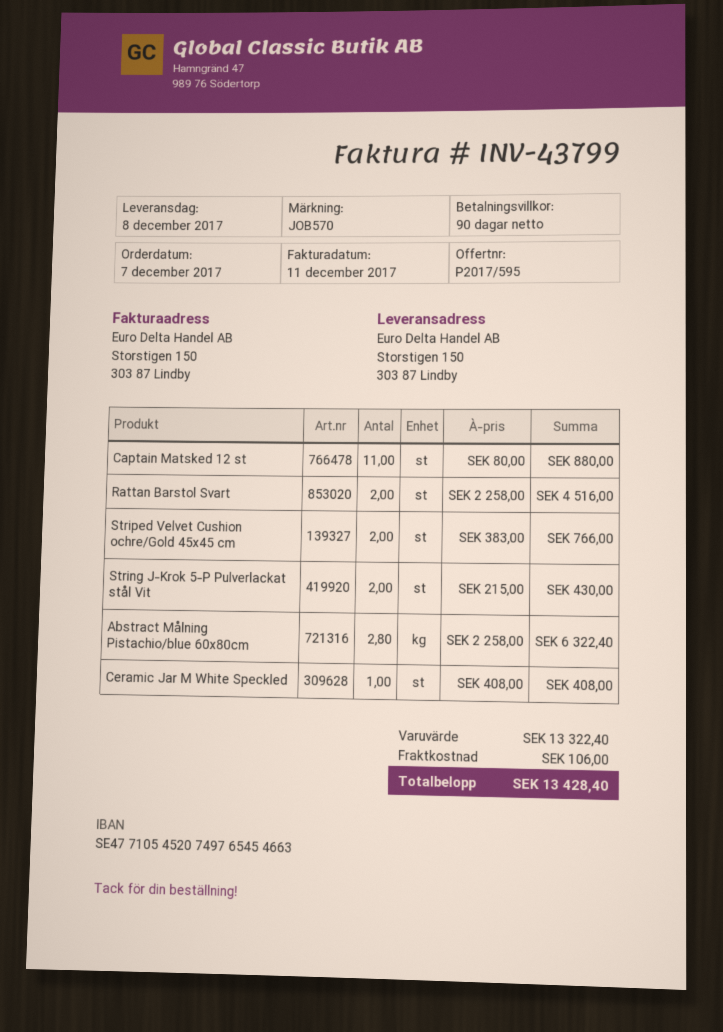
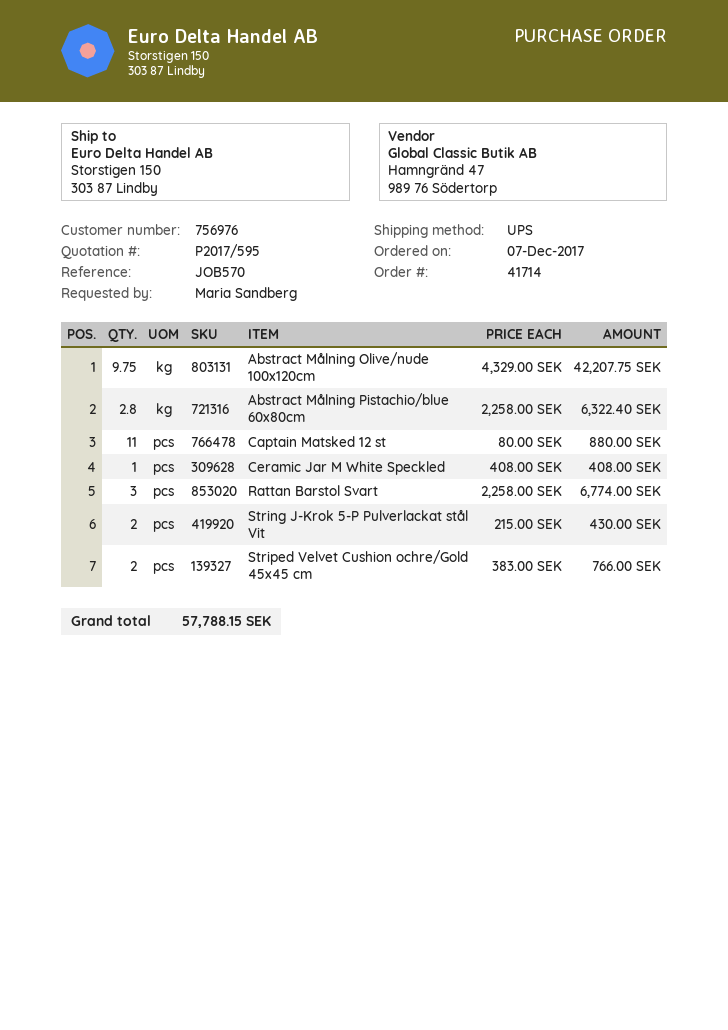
Rattan Barstol Svart: 2 x 2258.00 = 4516.00 -> 3 x 2258.00 = 6774.00
Abstract Målning Olive/nude 100x120cm: none -> 9.75 x 4329.00 = 42207.75
shipping: 106.00 -> none
total: 13428.40 -> 57788.15

